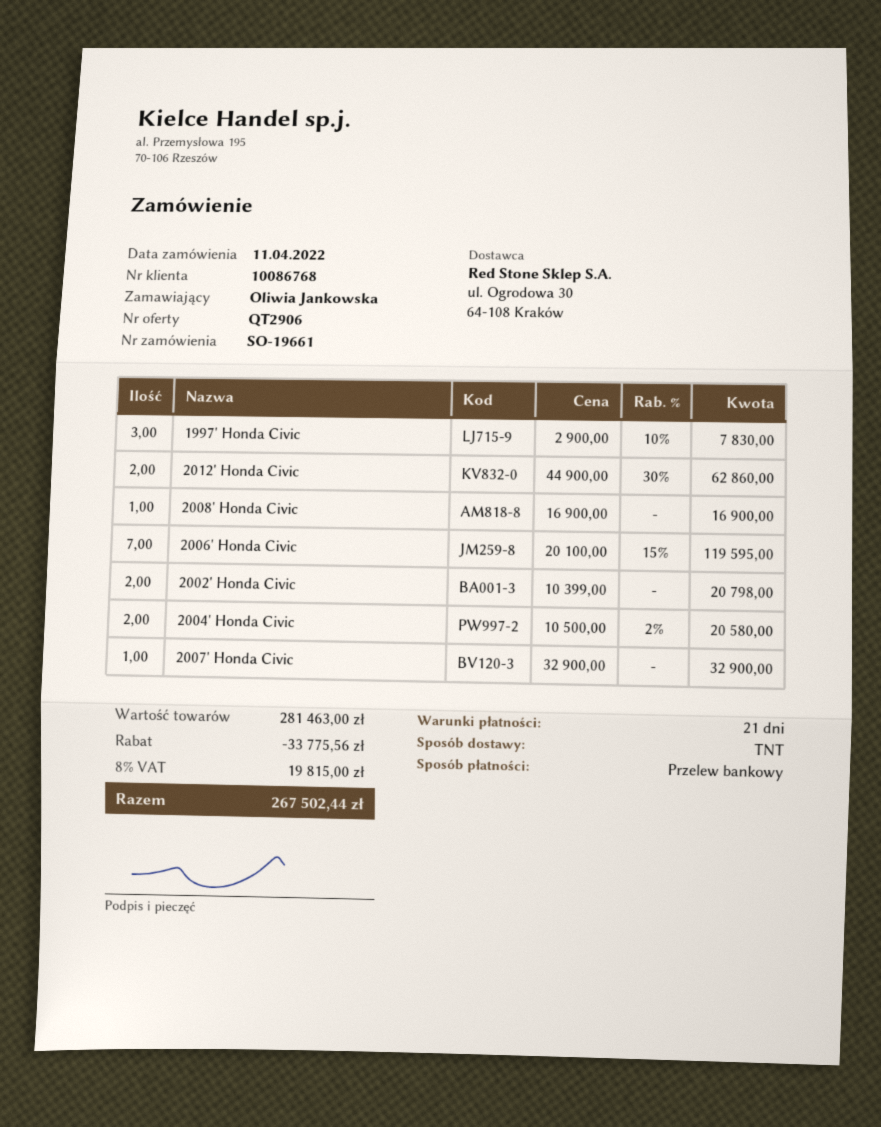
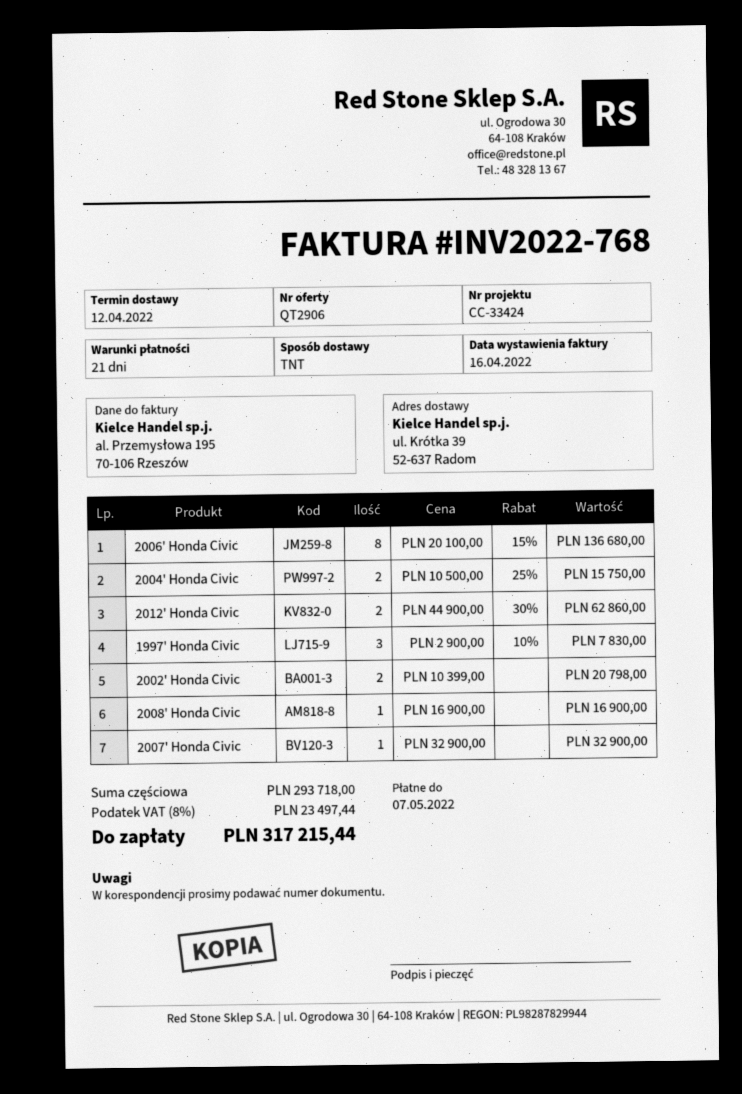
2006' Honda Civic: 7 x 20100.00 - 15% = 119595.00 -> 8 x 20100.00 - 15% = 136680.00
2004' Honda Civic: 2 x 10500.00 - 2% = 20580.00 -> 2 x 10500.00 - 25% = 15750.00
subtotal: 281463.00 -> 293718.00
discount: 33775.56 -> none
tax: 8% = 19815.00 -> 8% = 23497.44
total: 267502.44 -> 317215.44

